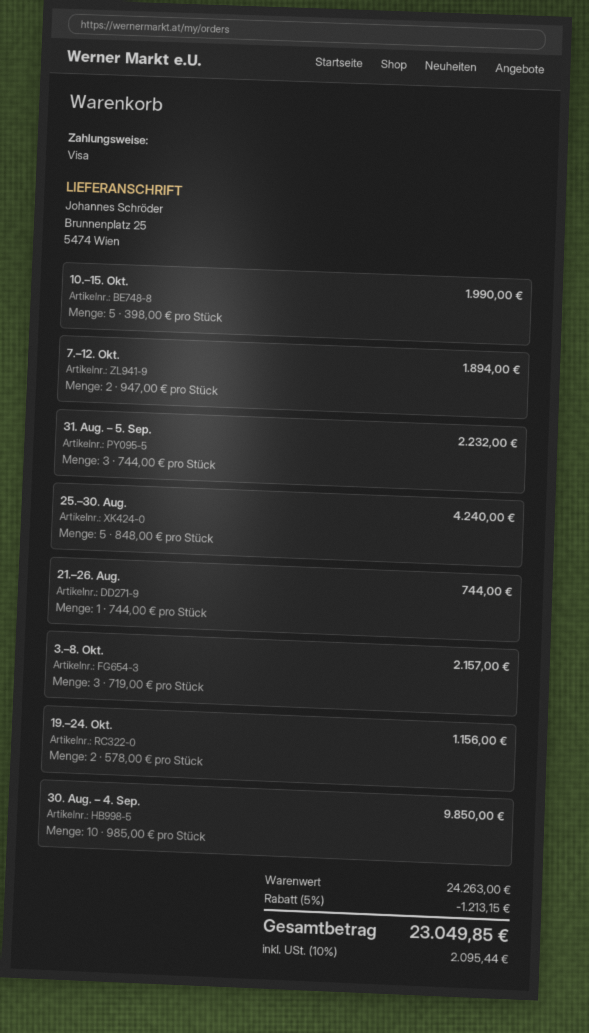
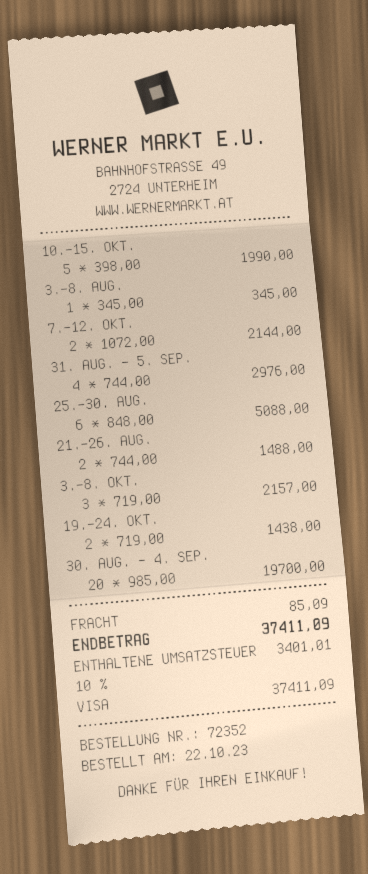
7.–12. Okt.: 2 x 947.00 = 1894.00 -> 2 x 1072.00 = 2144.00
31. Aug. – 5. Sep.: 3 x 744.00 = 2232.00 -> 4 x 744.00 = 2976.00
25.–30. Aug.: 5 x 848.00 = 4240.00 -> 6 x 848.00 = 5088.00
21.–26. Aug.: 1 x 744.00 = 744.00 -> 2 x 744.00 = 1488.00
19.–24. Okt.: 2 x 578.00 = 1156.00 -> 2 x 719.00 = 1438.00
30. Aug. – 4. Sep.: 10 x 985.00 = 9850.00 -> 20 x 985.00 = 19700.00
3.–8. AUG.: none -> 1 x 345.00 = 345.00
discount: 5% = 1213.15 -> none
shipping: none -> 85.09
tax: 10% = 2095.44 -> 10% = 3401.01
total: 23049.85 -> 37411.09

